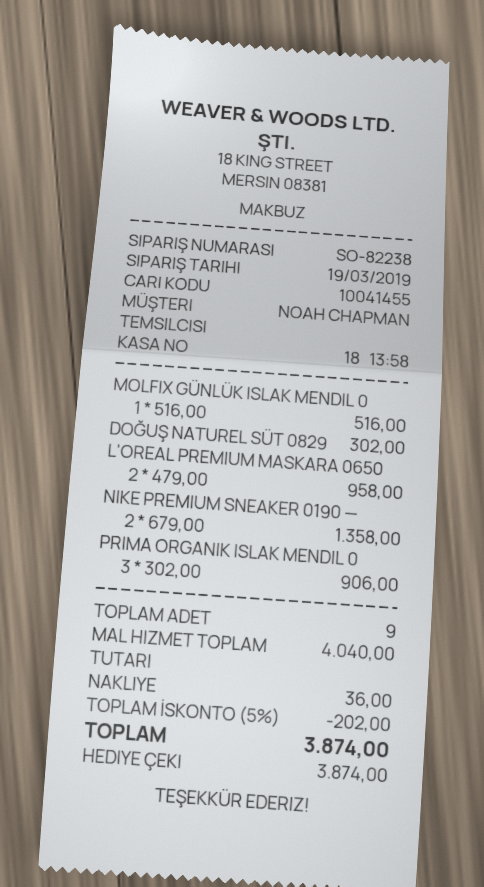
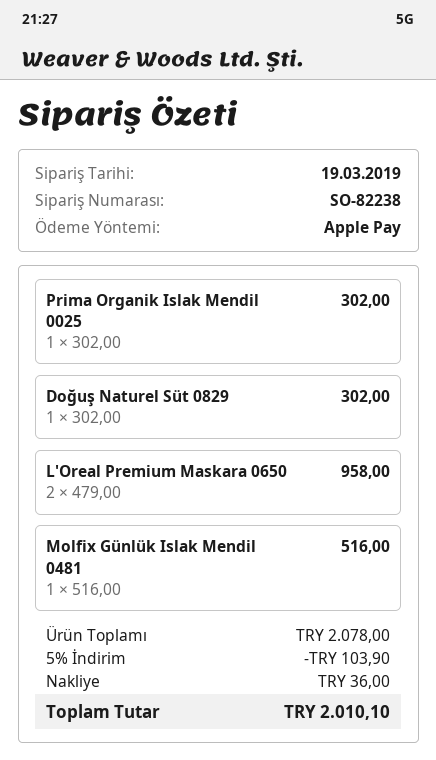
payment method: gift card -> Apple Pay
NIKE PREMIUM SNEAKER 0190 —: 2 x 679.00 = 1358.00 -> none
PRIMA ORGANIK ISLAK MENDIL 0: 3 x 302.00 = 906.00 -> 1 x 302.00 = 302.00
subtotal: 4040.00 -> 2078.00
discount: 5% = 202.00 -> 5% = 103.90
total: 3874.00 -> 2010.10

